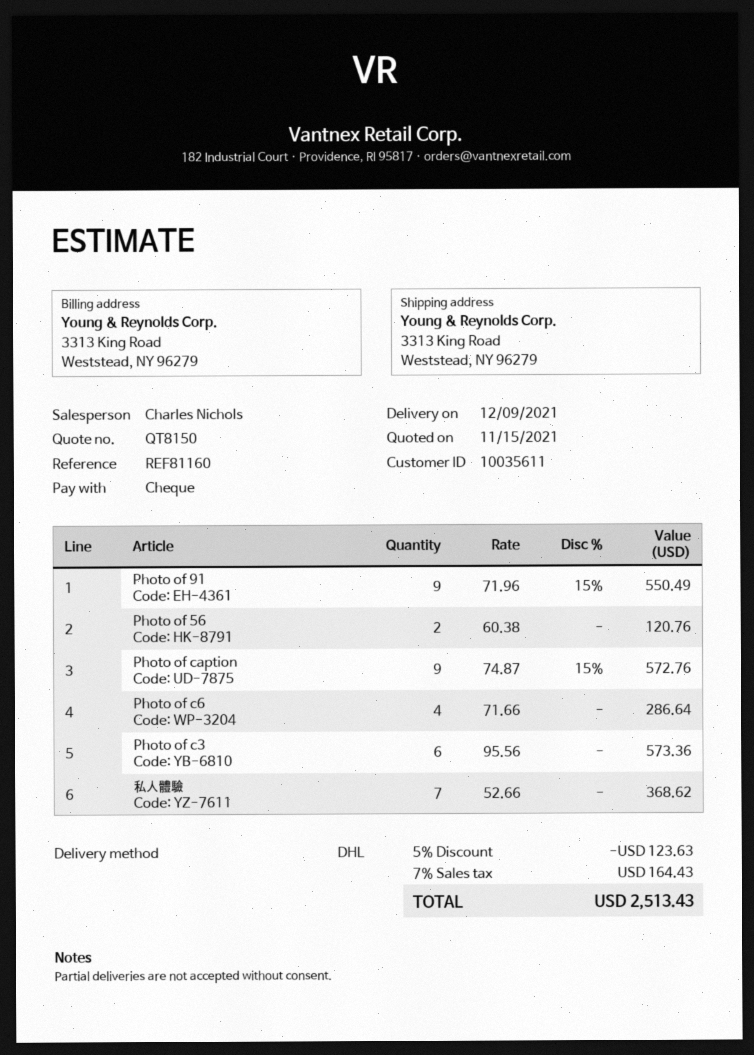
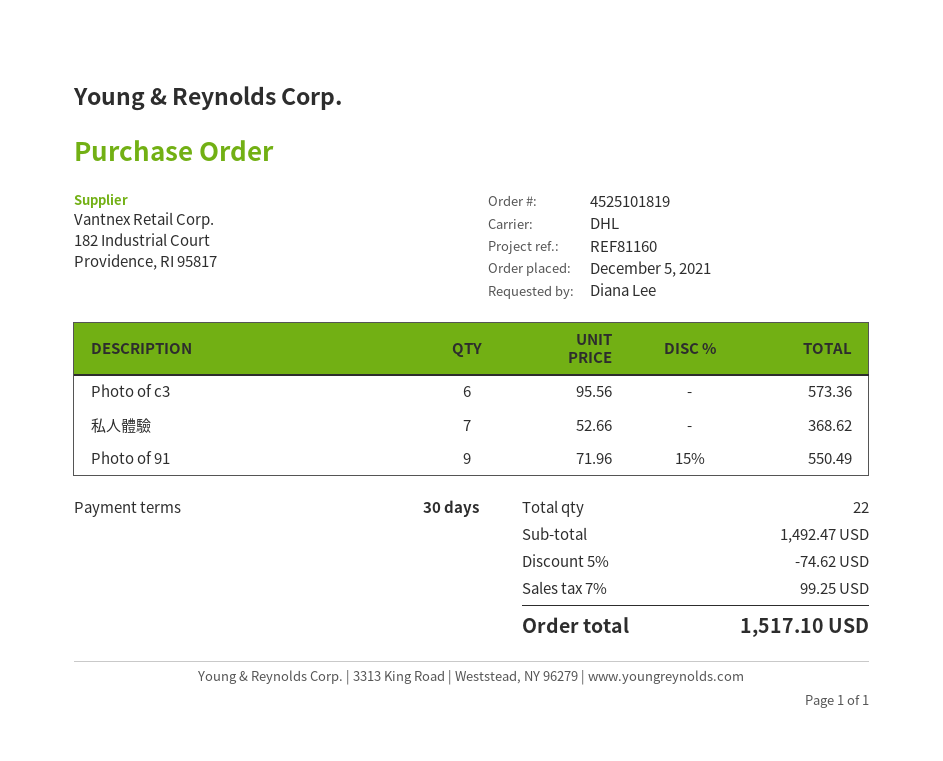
Photo of 56: 2 x 60.38 = 120.76 -> none
Photo of caption: 9 x 74.87 - 15% = 572.76 -> none
Photo of c6: 4 x 71.66 = 286.64 -> none
discount: 5% = 123.63 -> 5% = 74.62
tax: 7% = 164.43 -> 7% = 99.25
total: 2513.43 -> 1517.10

